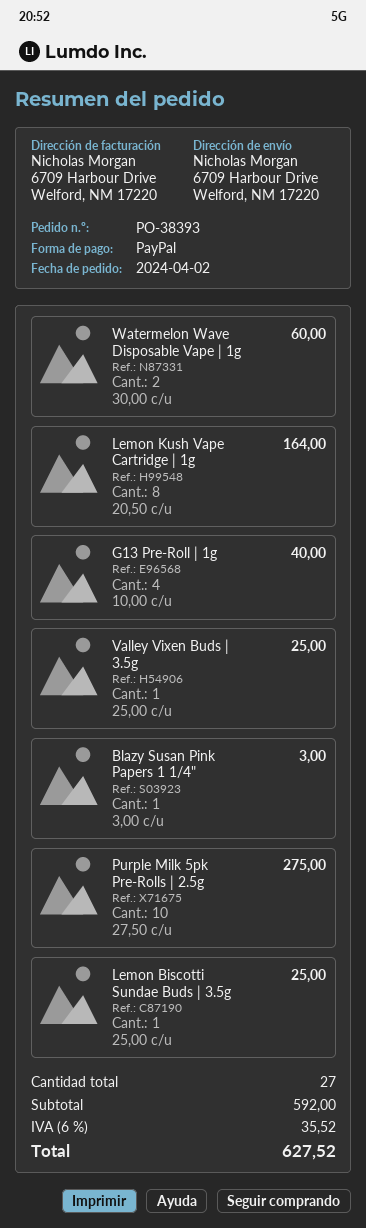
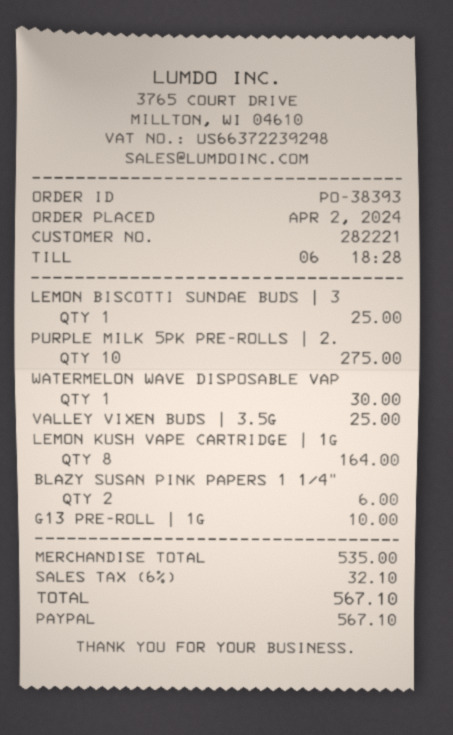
Watermelon Wave Disposable Vape | 1g: 2 for 60.00 -> 1 for 30.00
G13 Pre-Roll | 1g: 4 for 40.00 -> 1 for 10.00
Blazy Susan Pink Papers 1 1/4": 1 for 3.00 -> 2 for 6.00
subtotal: 592.00 -> 535.00
tax: 6% = 35.52 -> 6% = 32.10
total: 627.52 -> 567.10

